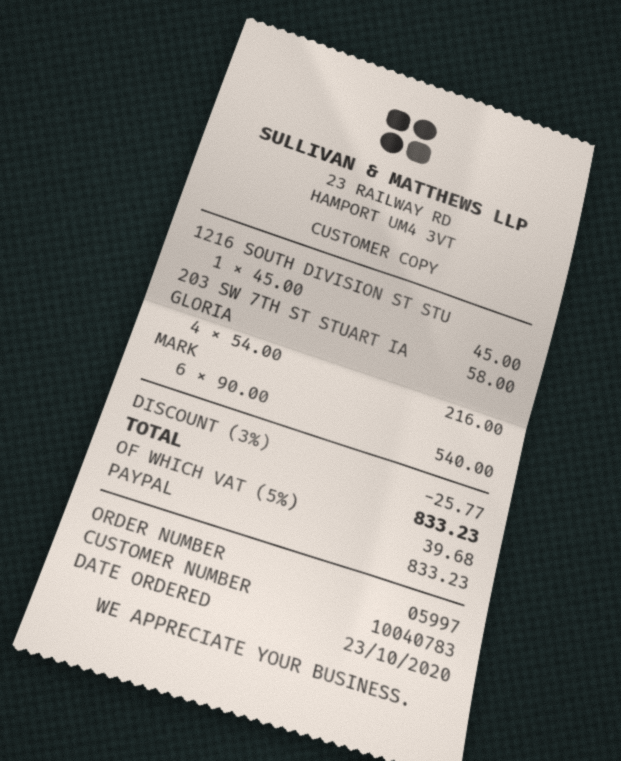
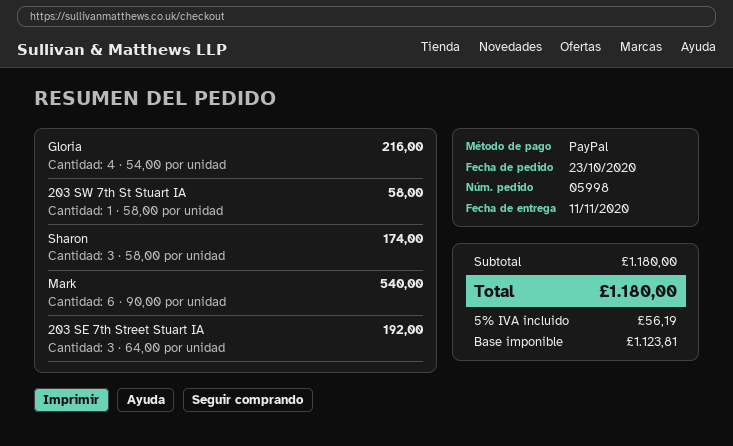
order number: 05997 -> 05998
1216 SOUTH DIVISION ST STU: 1 x 45.00 = 45.00 -> none
Sharon: none -> 3 x 58.00 = 174.00
203 SE 7th Street Stuart IA: none -> 3 x 64.00 = 192.00
discount: 3% = 25.77 -> none
tax: 5% = 39.68 -> 5% = 56.19
total: 833.23 -> 1180.00

